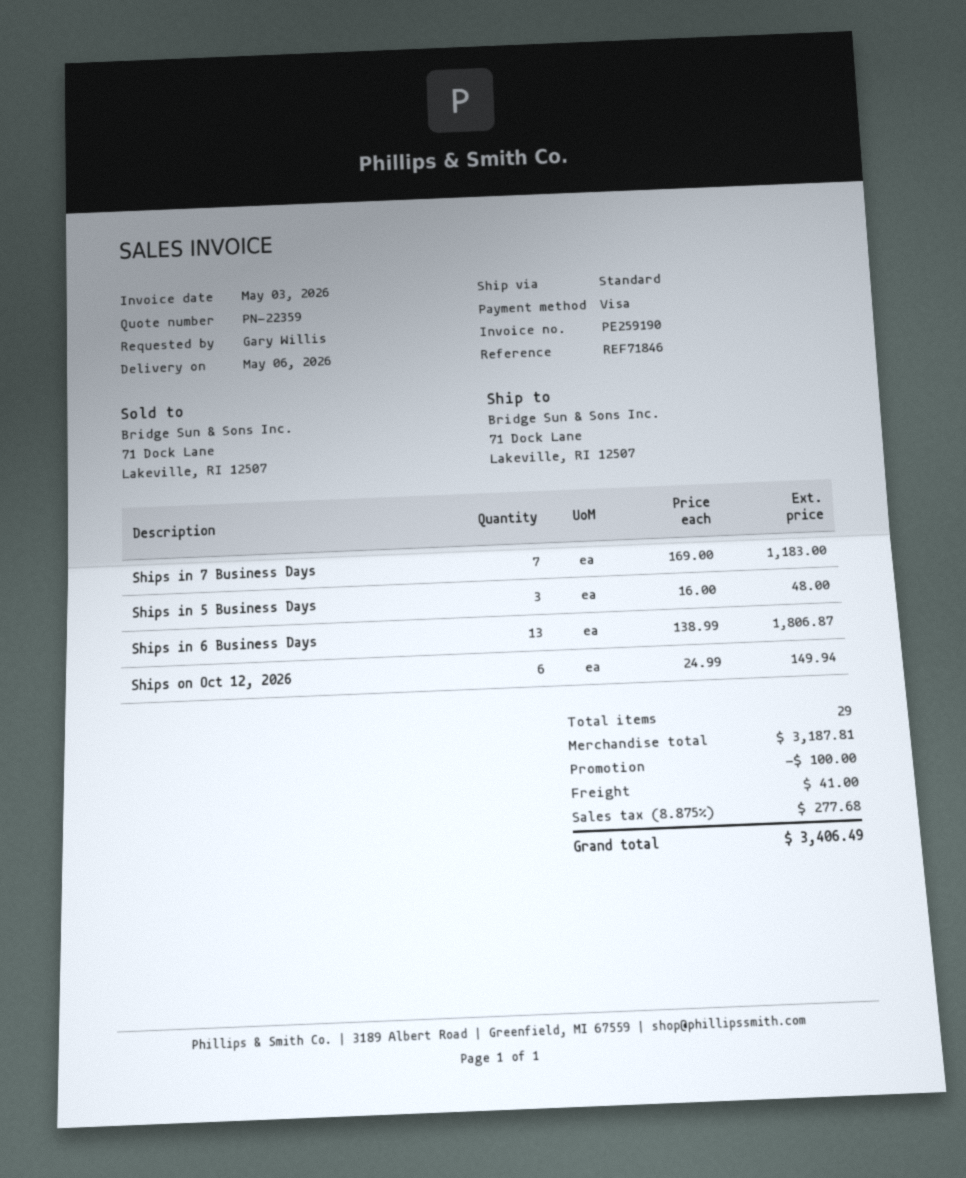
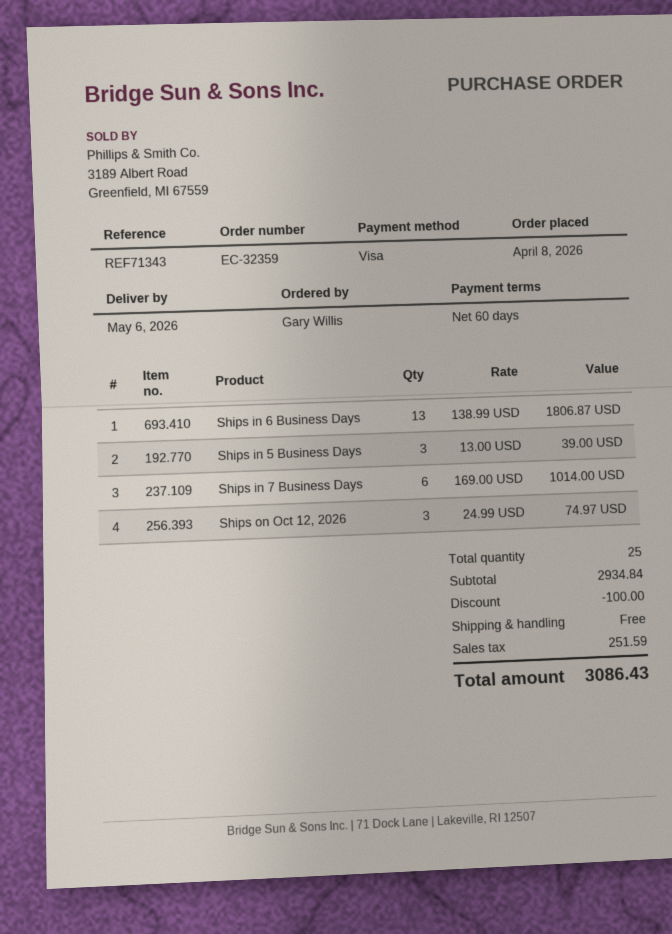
reference: REF71846 -> REF71343
Ships in 7 Business Days: 7 x 169.00 = 1183.00 -> 6 x 169.00 = 1014.00
Ships in 5 Business Days: 3 x 16.00 = 48.00 -> 3 x 13.00 = 39.00
Ships on Oct 12, 2026: 6 x 24.99 = 149.94 -> 3 x 24.99 = 74.97
total quantity: 29 -> 25
subtotal: 3187.81 -> 2934.84
shipping: 41.00 -> 0.00
tax: 277.68 -> 251.59
total: 3406.49 -> 3086.43

